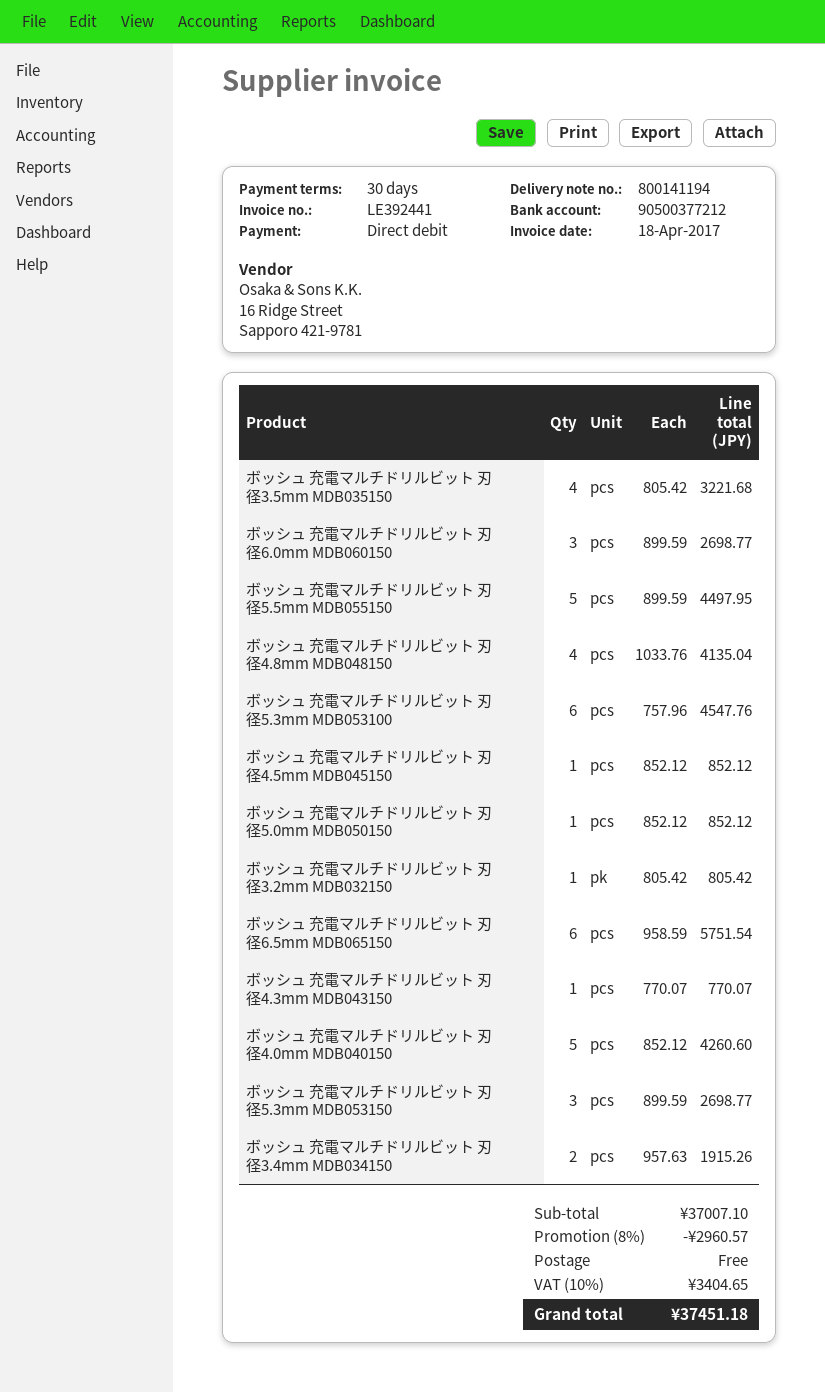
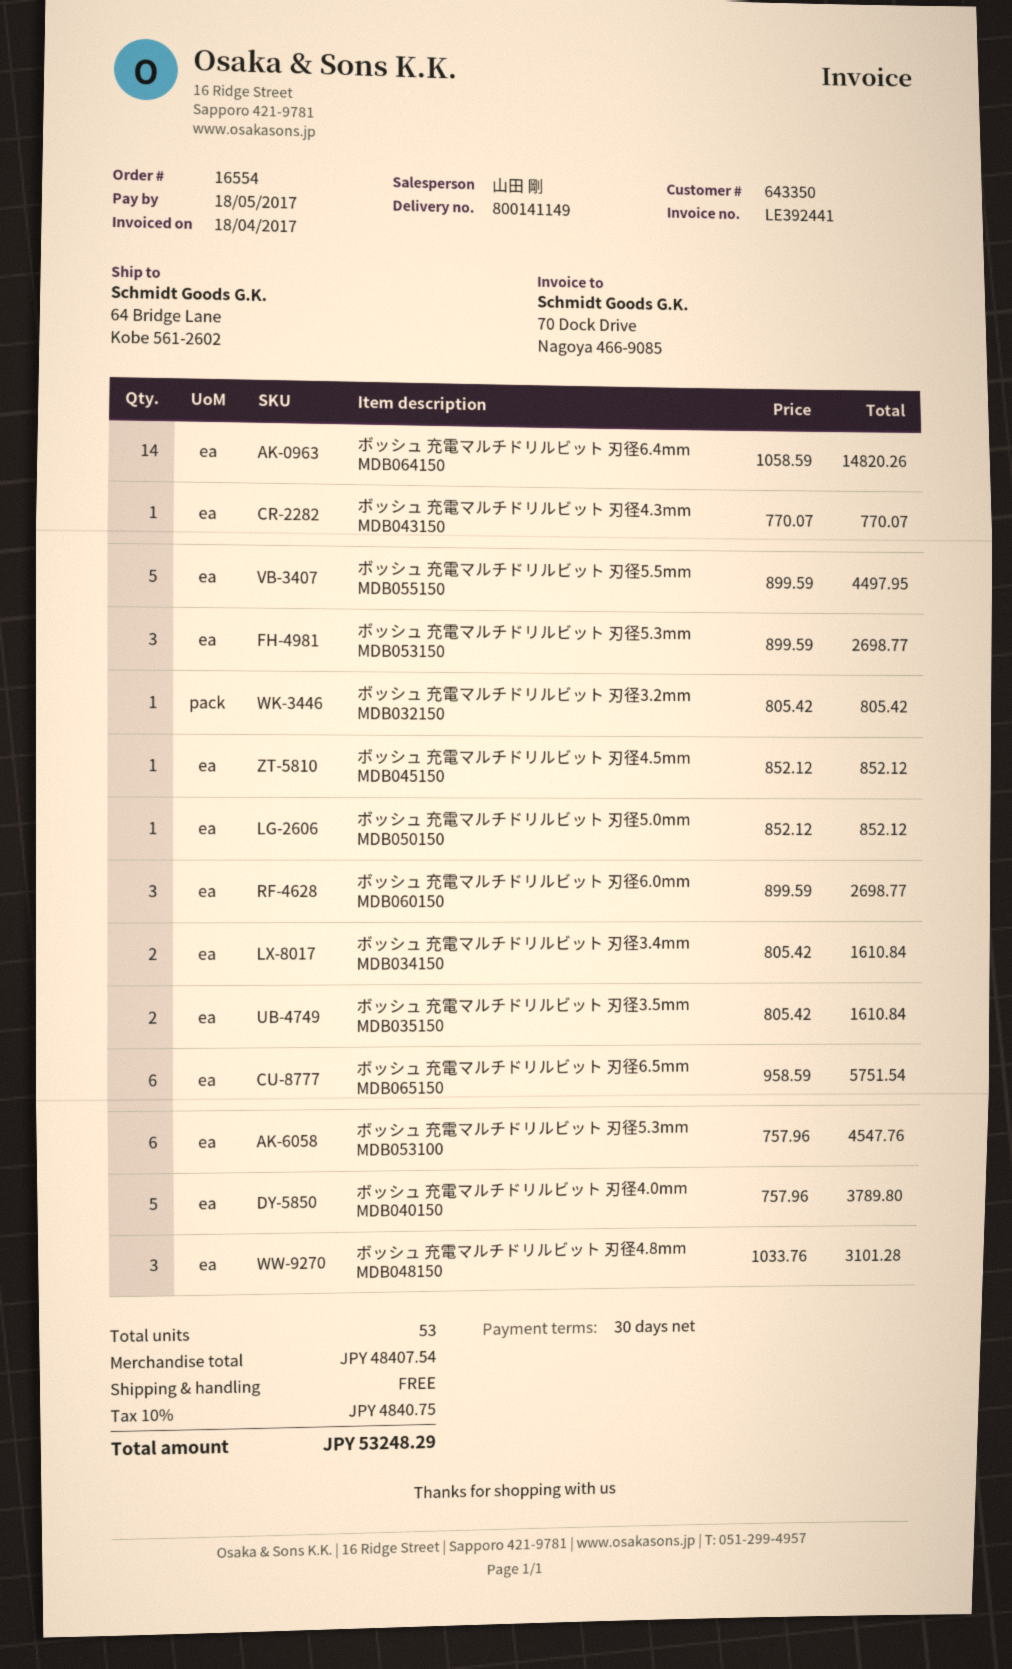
delivery note number: 800141194 -> 800141149
ボッシュ 充電マルチドリルビット 刃径3.5mm MDB035150: 4 x 805.42 = 3221.68 -> 2 x 805.42 = 1610.84
ボッシュ 充電マルチドリルビット 刃径4.8mm MDB048150: 4 x 1033.76 = 4135.04 -> 3 x 1033.76 = 3101.28
ボッシュ 充電マルチドリルビット 刃径4.0mm MDB040150: 5 x 852.12 = 4260.60 -> 5 x 757.96 = 3789.80
ボッシュ 充電マルチドリルビット 刃径3.4mm MDB034150: 2 x 957.63 = 1915.26 -> 2 x 805.42 = 1610.84
ボッシュ 充電マルチドリルビット 刃径6.4mm MDB064150: none -> 14 x 1058.59 = 14820.26
subtotal: 37007.10 -> 48407.54
discount: 8% = 2960.57 -> none
tax: 10% = 3404.65 -> 10% = 4840.75
total: 37451.18 -> 53248.29

